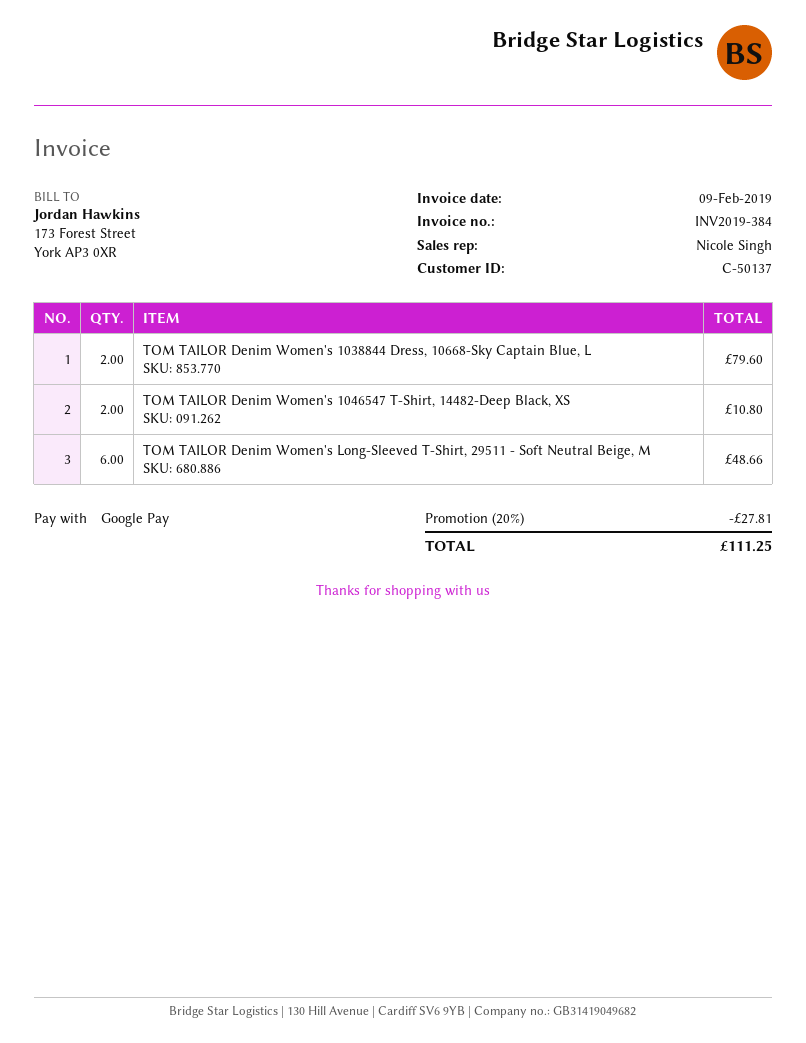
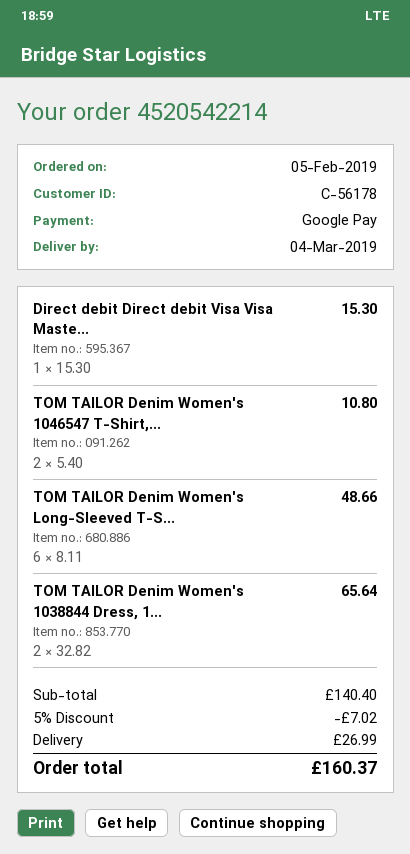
customer number: C-50137 -> C-56178
TOM TAILOR Denim Women's 1038844 Dress, 10668-Sky Captain Blue, L: 2 for 79.60 -> 2 for 65.64
Direct debit Direct debit Visa Visa Maste...: none -> 1 for 15.30
discount: 20% = 27.81 -> 5% = 7.02
shipping: none -> 26.99
total: 111.25 -> 160.37

